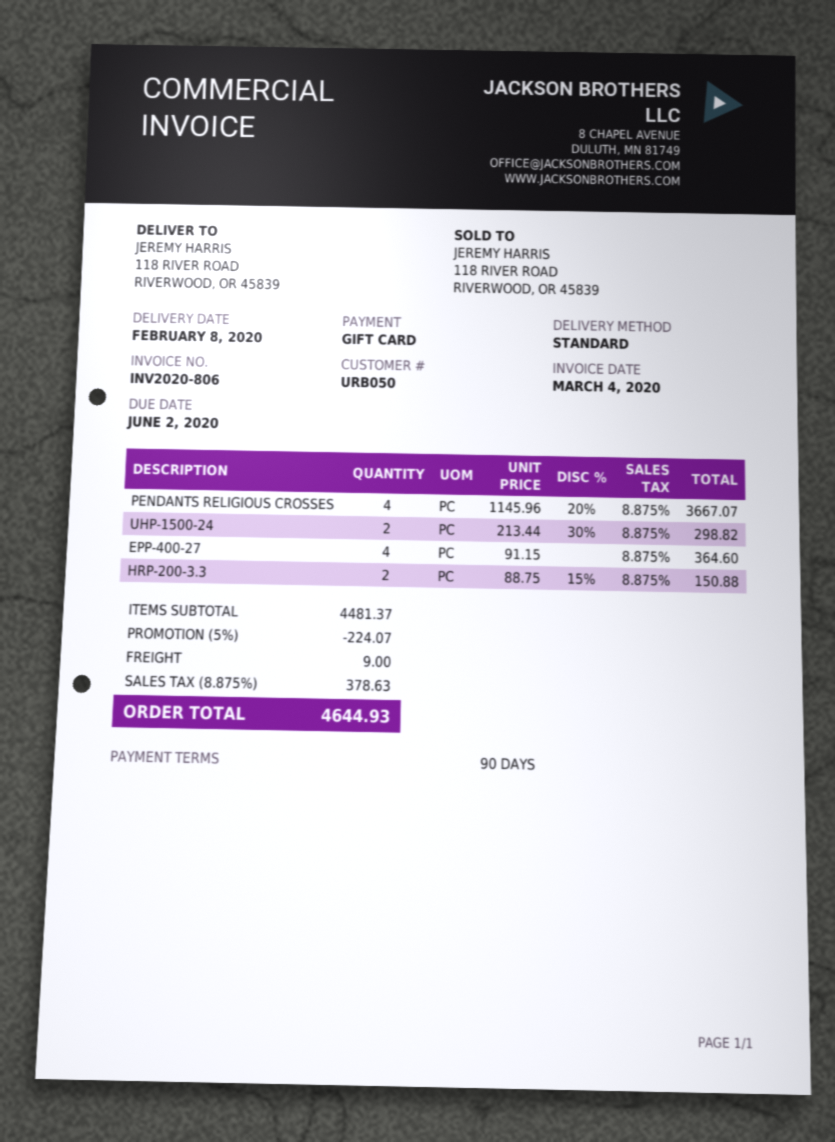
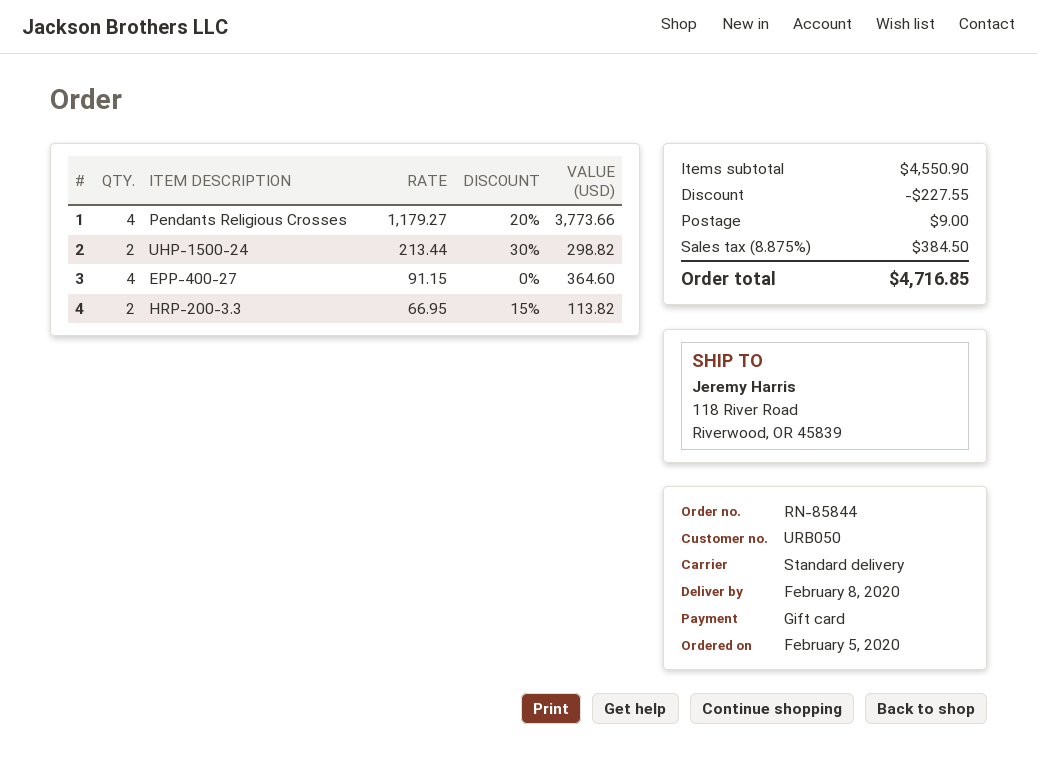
PENDANTS RELIGIOUS CROSSES: 4 x 1145.96 - 20% = 3667.07 -> 4 x 1179.27 - 20% = 3773.66
HRP-200-3.3: 2 x 88.75 - 15% = 150.88 -> 2 x 66.95 - 15% = 113.82
subtotal: 4481.37 -> 4550.90
discount: 224.07 -> 227.55
tax: 8.875% = 378.63 -> 8.875% = 384.50
total: 4644.93 -> 4716.85

